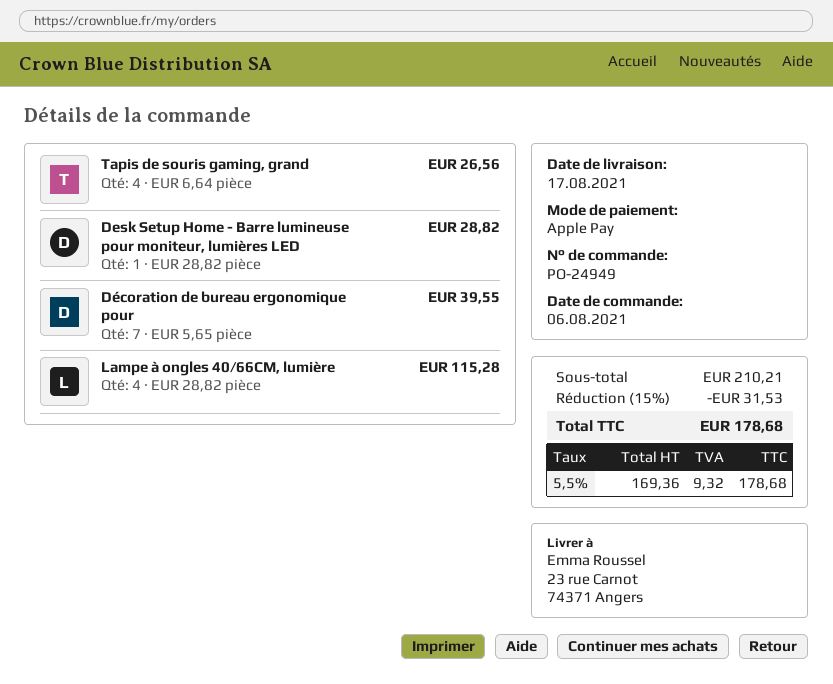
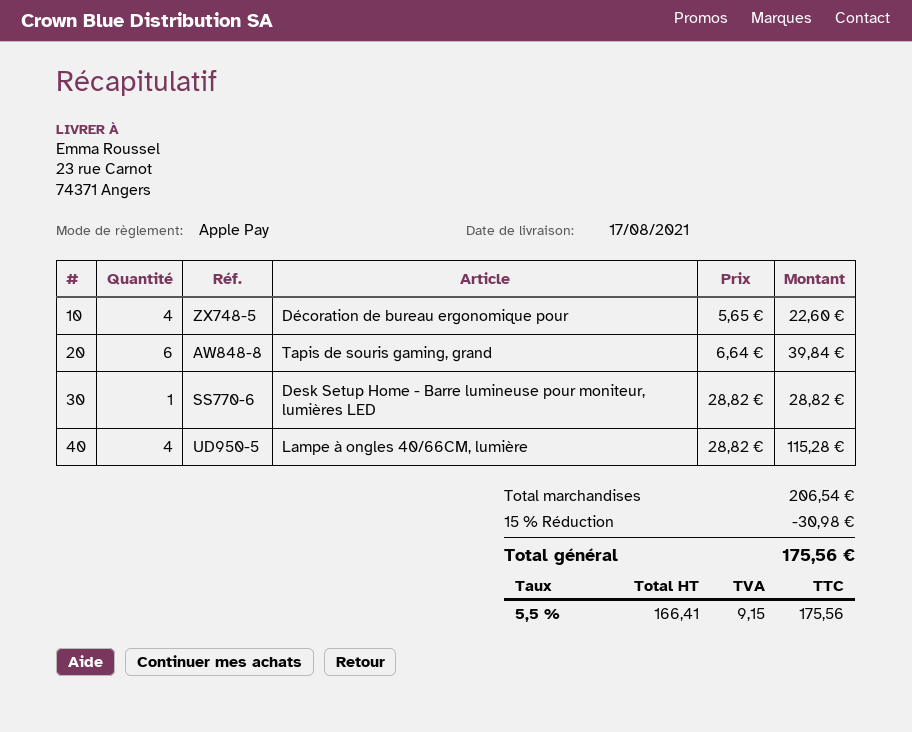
Tapis de souris gaming, grand: 4 x 6.64 = 26.56 -> 6 x 6.64 = 39.84
Décoration de bureau ergonomique pour: 7 x 5.65 = 39.55 -> 4 x 5.65 = 22.60
subtotal: 210.21 -> 206.54
discount: 15% = 31.53 -> 15% = 30.98
net: 169.36 -> 166.41
tax: 5.5% = 9.32 -> 5.5% = 9.15
total: 178.68 -> 175.56

